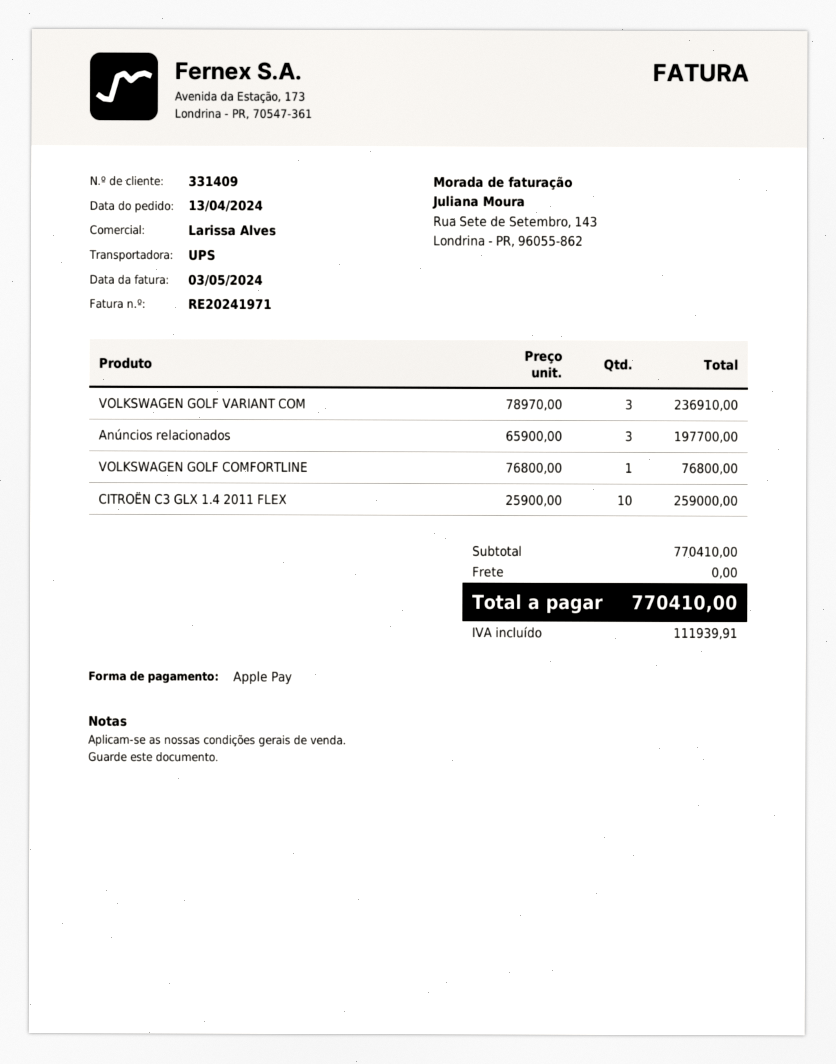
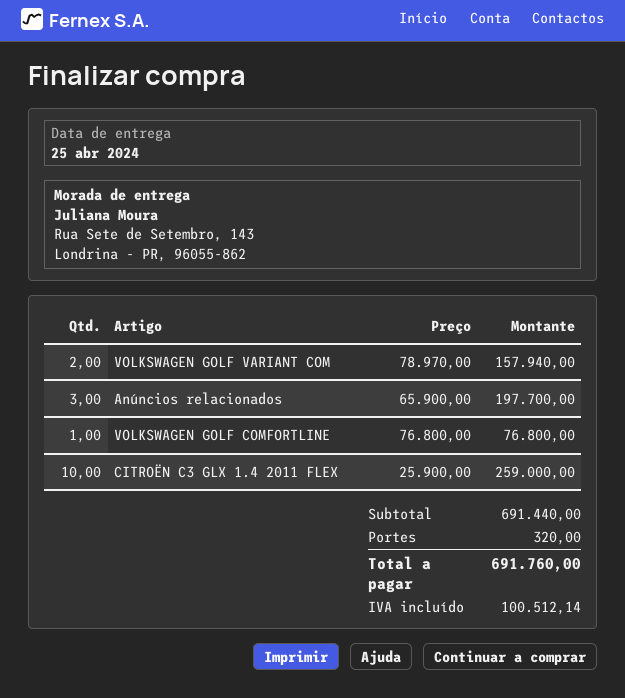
VOLKSWAGEN GOLF VARIANT COM: 3 x 78970.00 = 236910.00 -> 2 x 78970.00 = 157940.00
subtotal: 770410.00 -> 691440.00
shipping: 0.00 -> 320.00
tax: 111939.91 -> 100512.14
total: 770410.00 -> 691760.00

